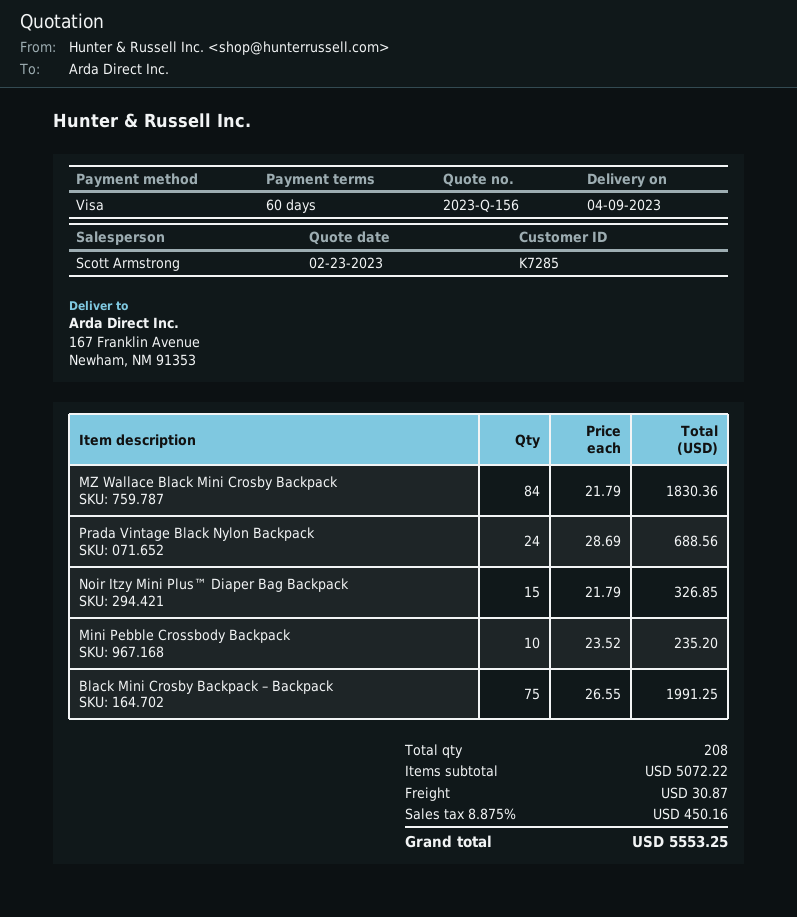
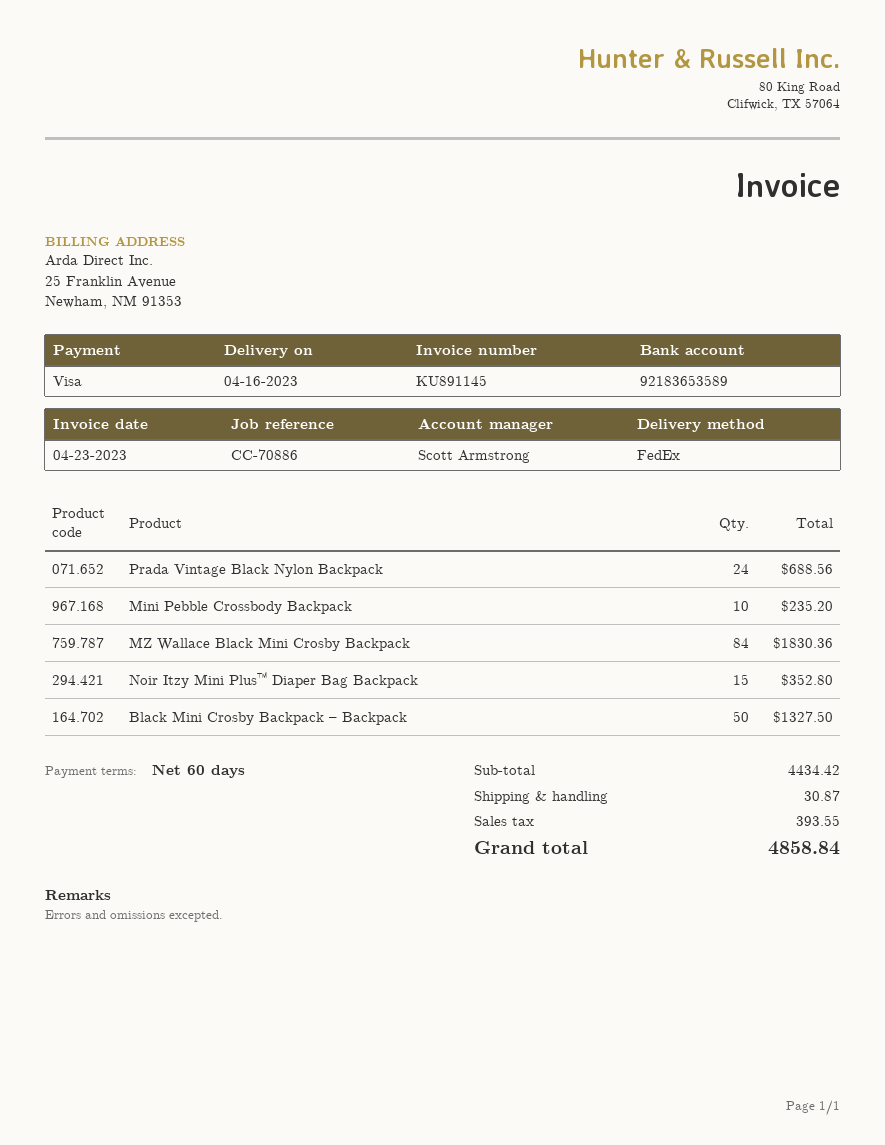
delivery date: 2023-04-09 -> 2023-04-16
Noir Itzy Mini Plus™ Diaper Bag Backpack: 15 for 326.85 -> 15 for 352.80
Black Mini Crosby Backpack – Backpack: 75 for 1991.25 -> 50 for 1327.50
subtotal: 5072.22 -> 4434.42
tax: 450.16 -> 393.55
total: 5553.25 -> 4858.84

